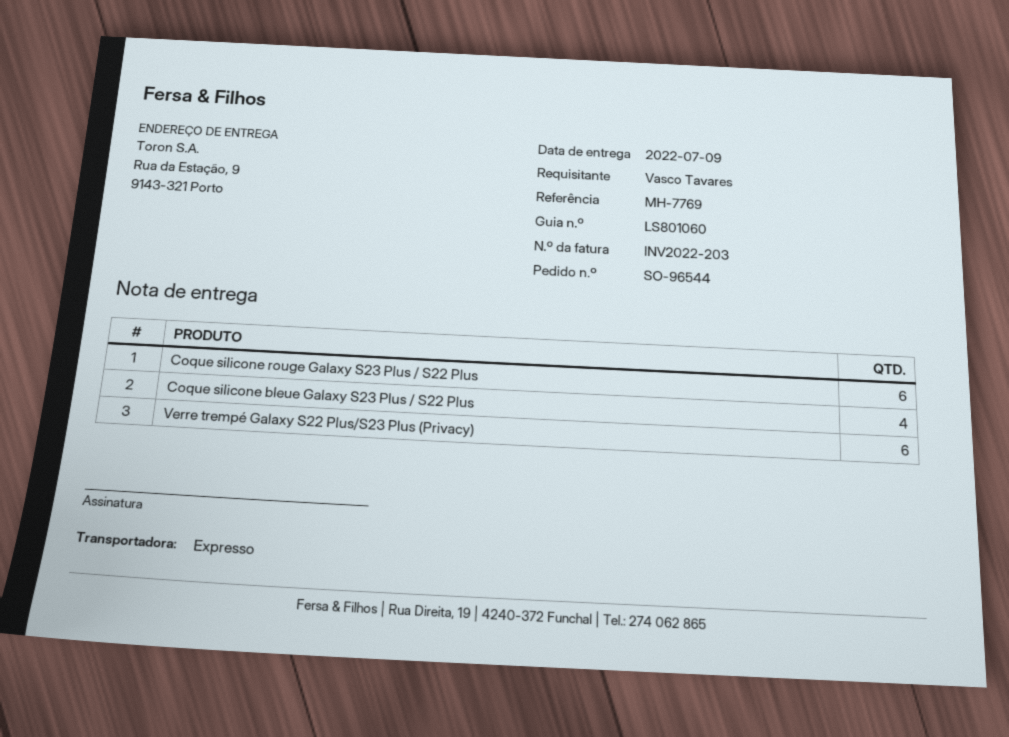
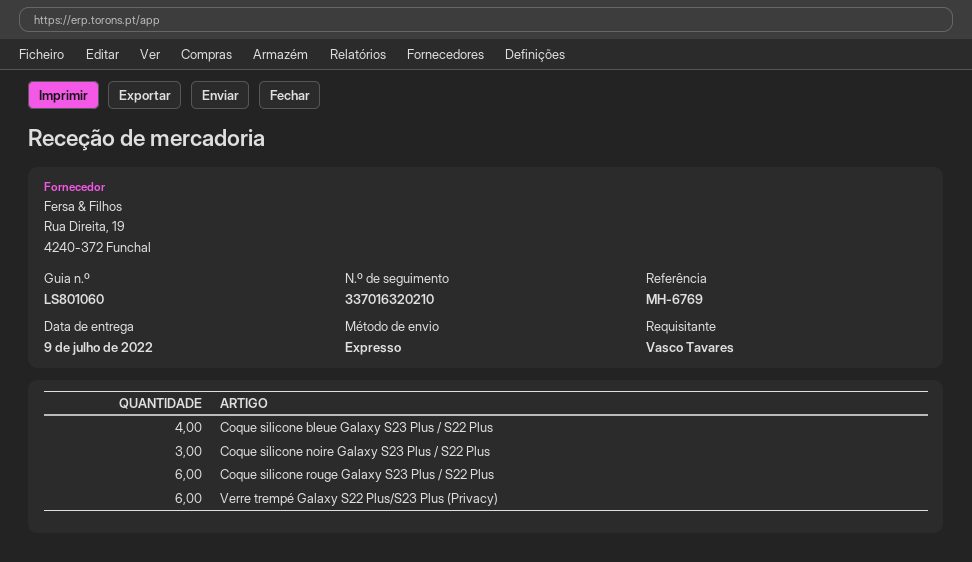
reference: MH-7769 -> MH-6769
Coque silicone noire Galaxy S23 Plus / S22 Plus: none -> 3

